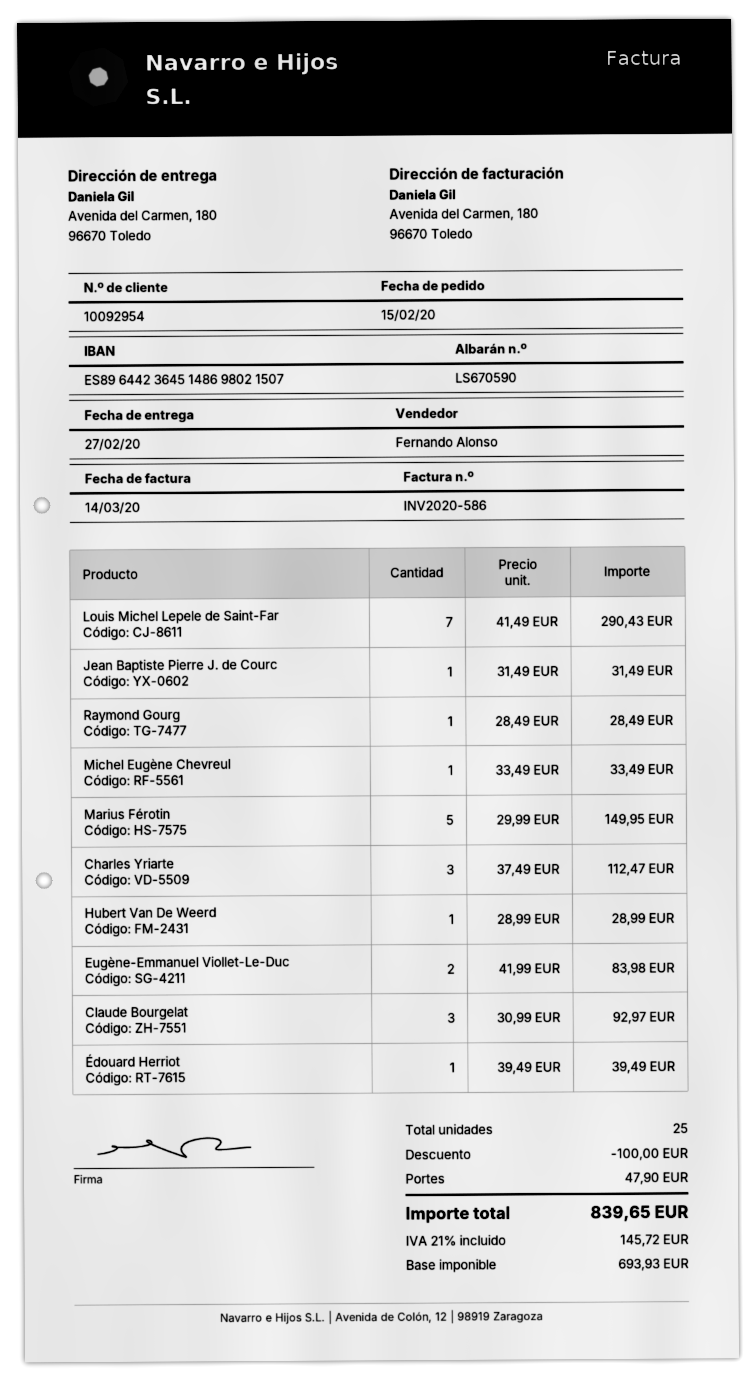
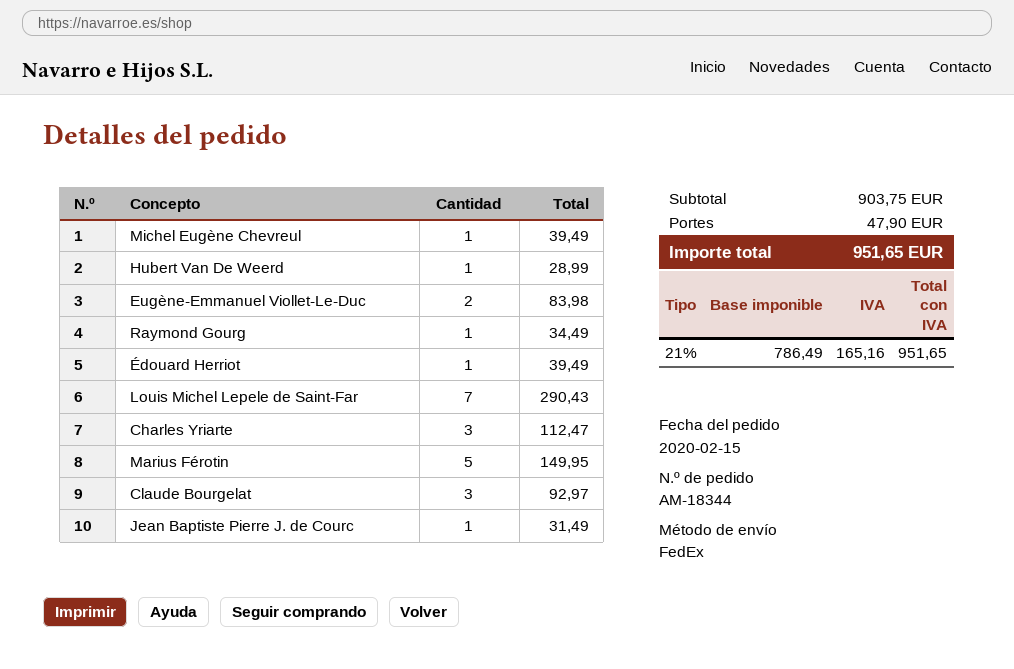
Raymond Gourg: 1 for 28.49 -> 1 for 34.49
Michel Eugène Chevreul: 1 for 33.49 -> 1 for 39.49
discount: 100.00 -> none
net: 693.93 -> 786.49
tax: 21% = 145.72 -> 21% = 165.16
total: 839.65 -> 951.65

